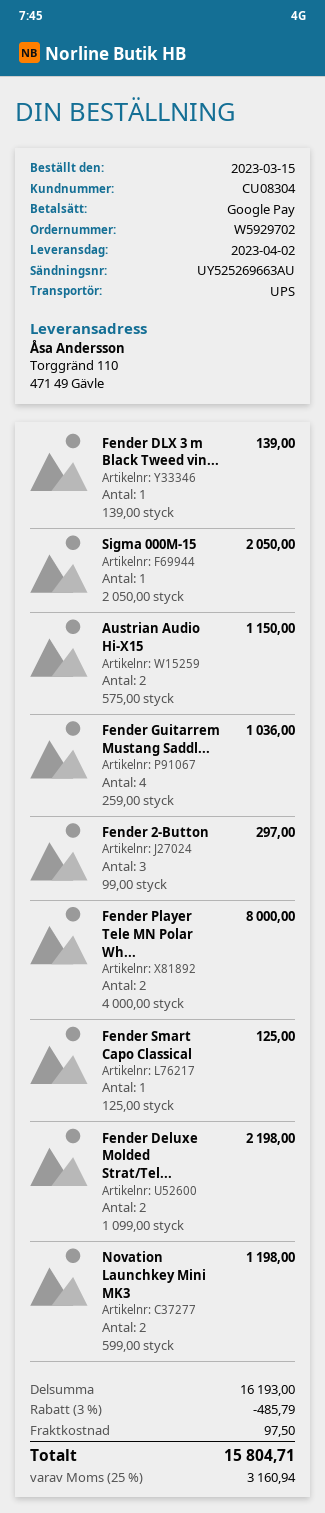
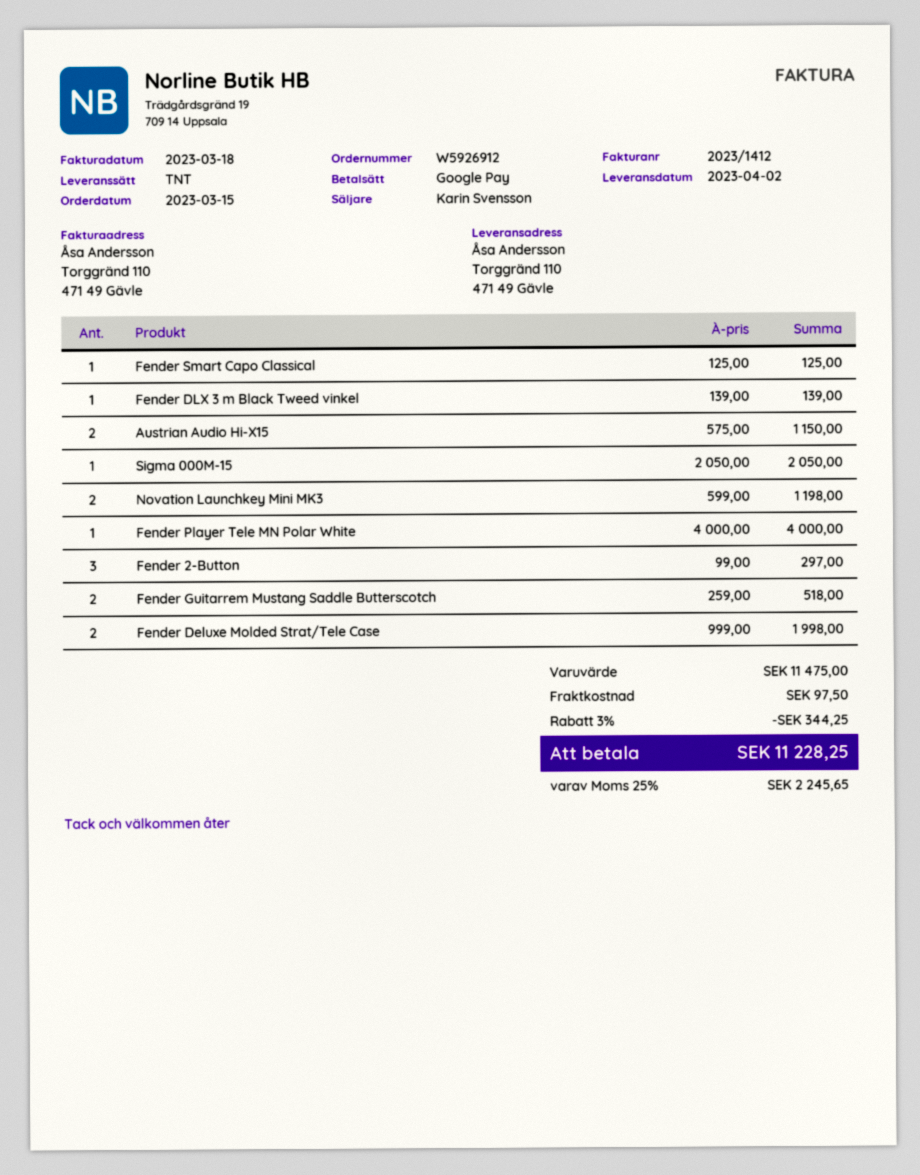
order number: W5929702 -> W5926912
shipping method: UPS -> TNT
Fender Guitarrem Mustang Saddl...: 4 x 259.00 = 1036.00 -> 2 x 259.00 = 518.00
Fender Player Tele MN Polar Wh...: 2 x 4000.00 = 8000.00 -> 1 x 4000.00 = 4000.00
Fender Deluxe Molded Strat/Tel...: 2 x 1099.00 = 2198.00 -> 2 x 999.00 = 1998.00
subtotal: 16193.00 -> 11475.00
discount: 3% = 485.79 -> 3% = 344.25
tax: 25% = 3160.94 -> 25% = 2245.65
total: 15804.71 -> 11228.25

